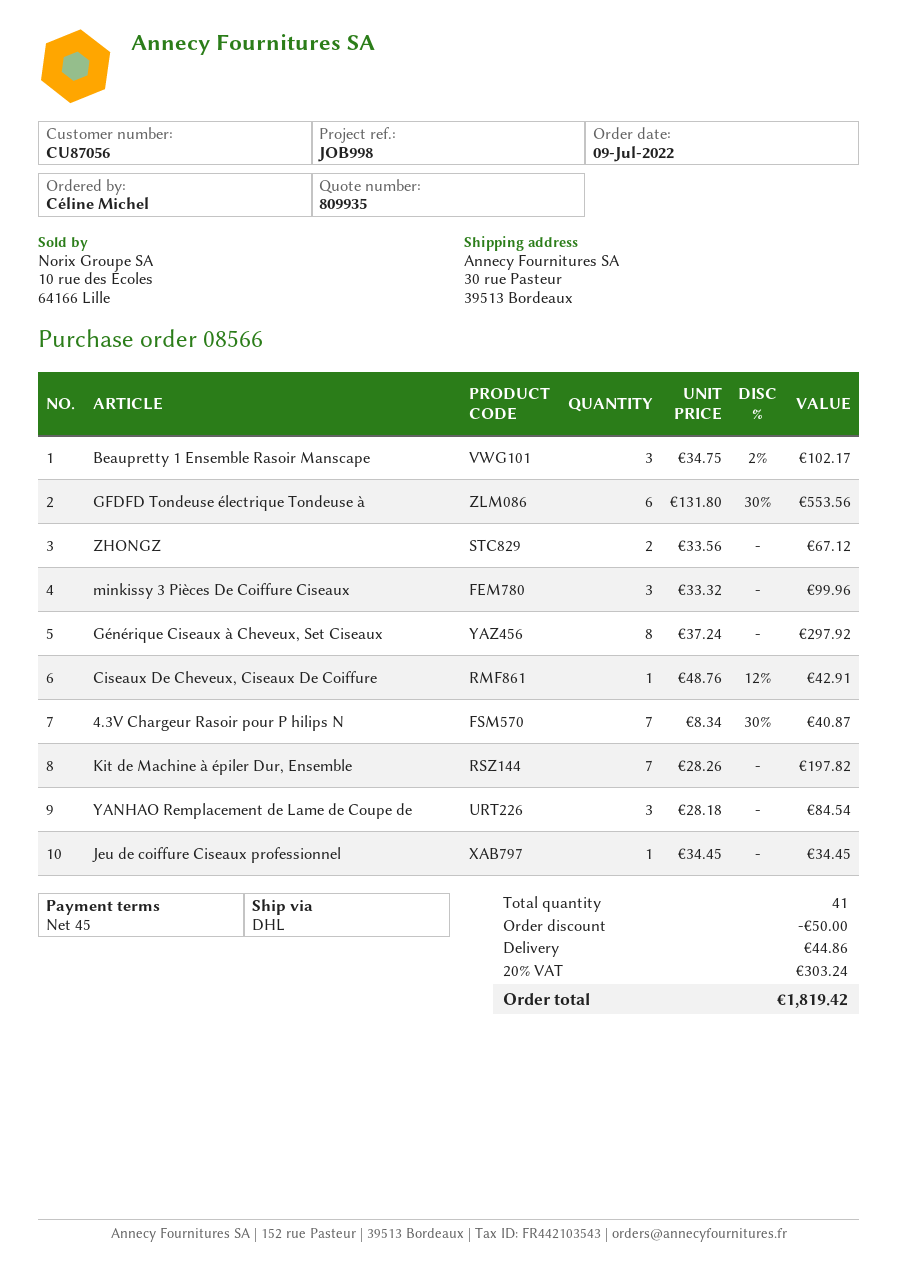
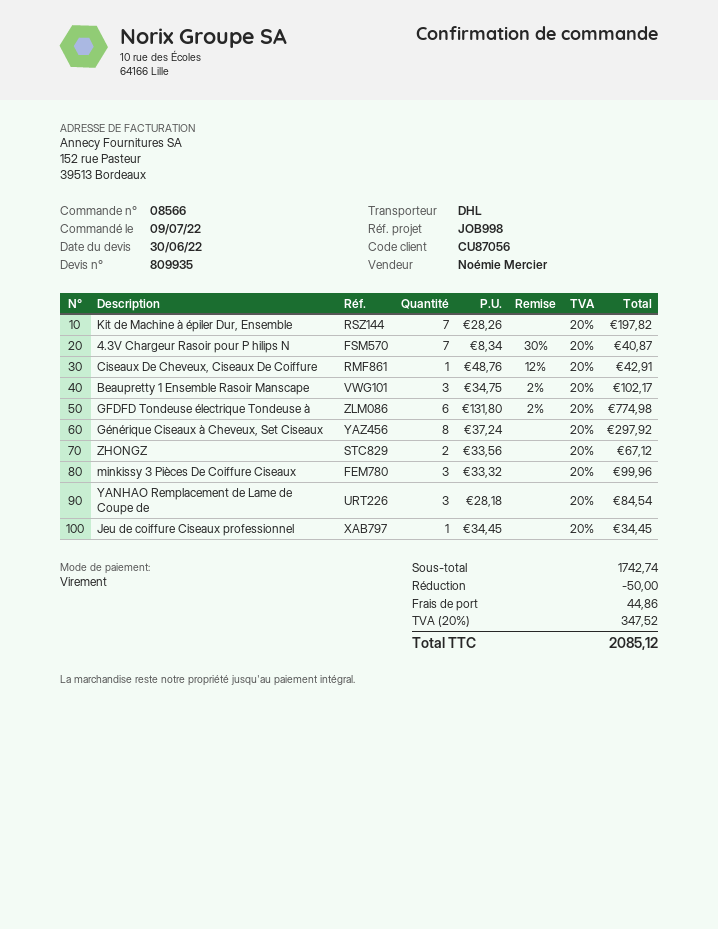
GFDFD Tondeuse électrique Tondeuse à: 6 x 131.80 - 30% = 553.56 -> 6 x 131.80 - 2% = 774.98
tax: 20% = 303.24 -> 20% = 347.52
total: 1819.42 -> 2085.12

